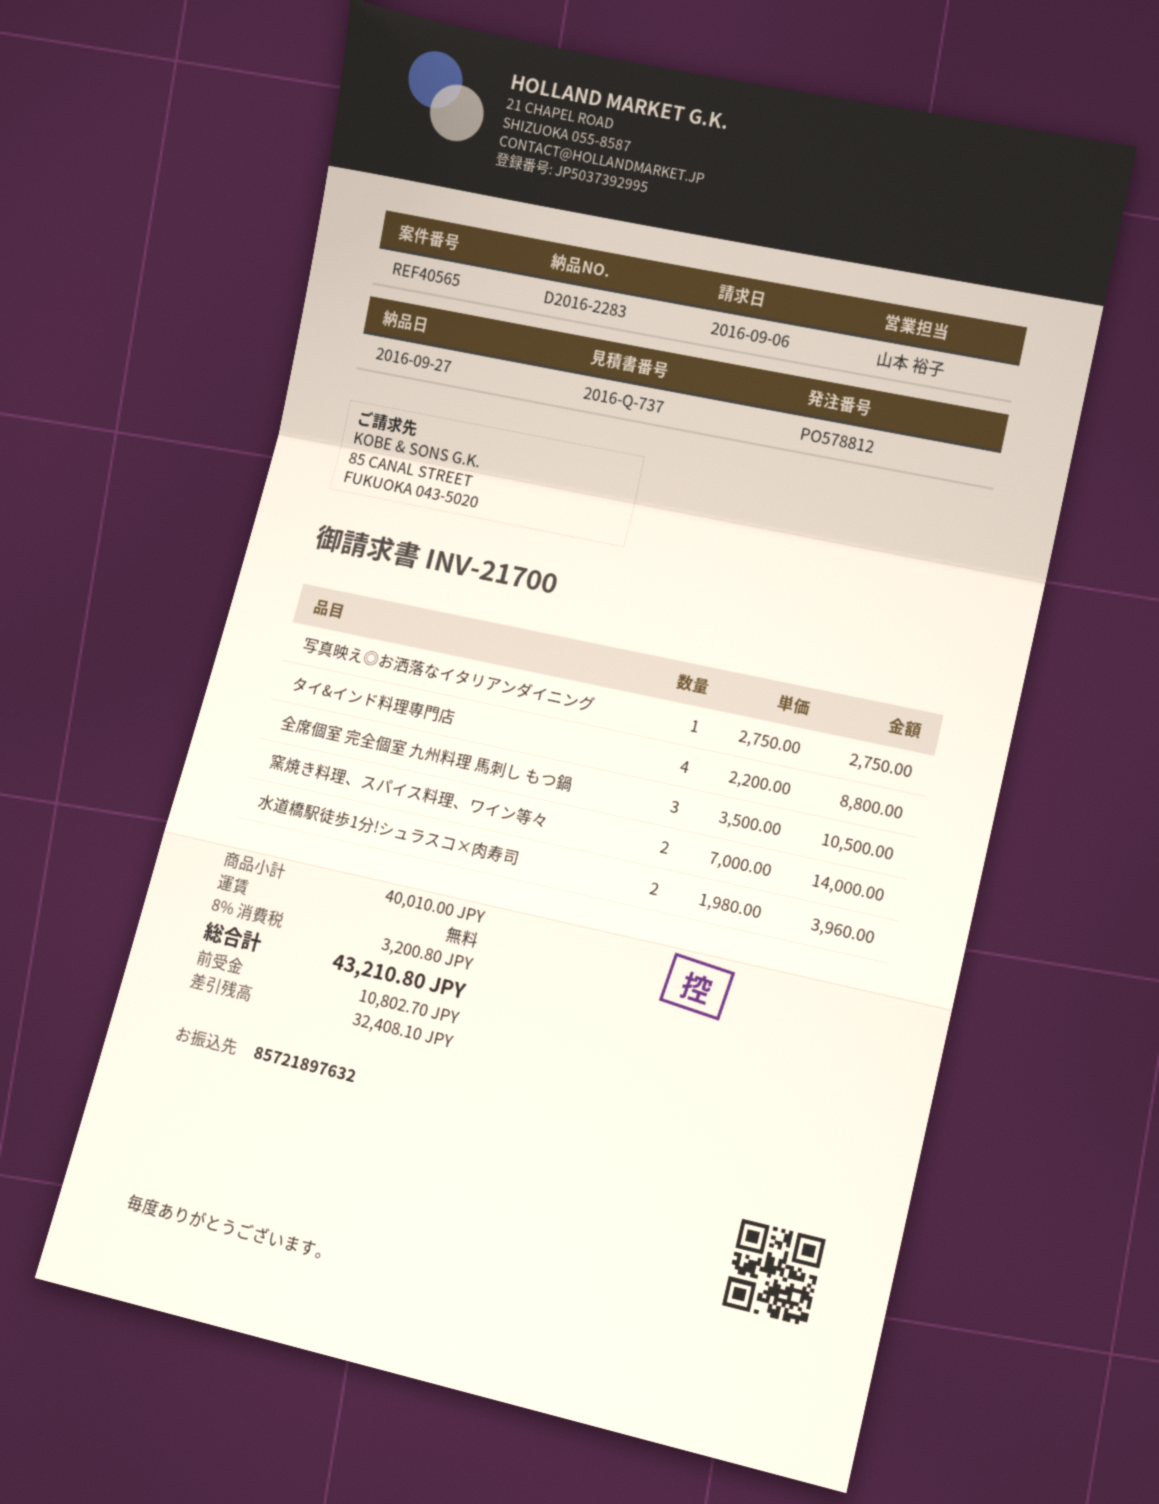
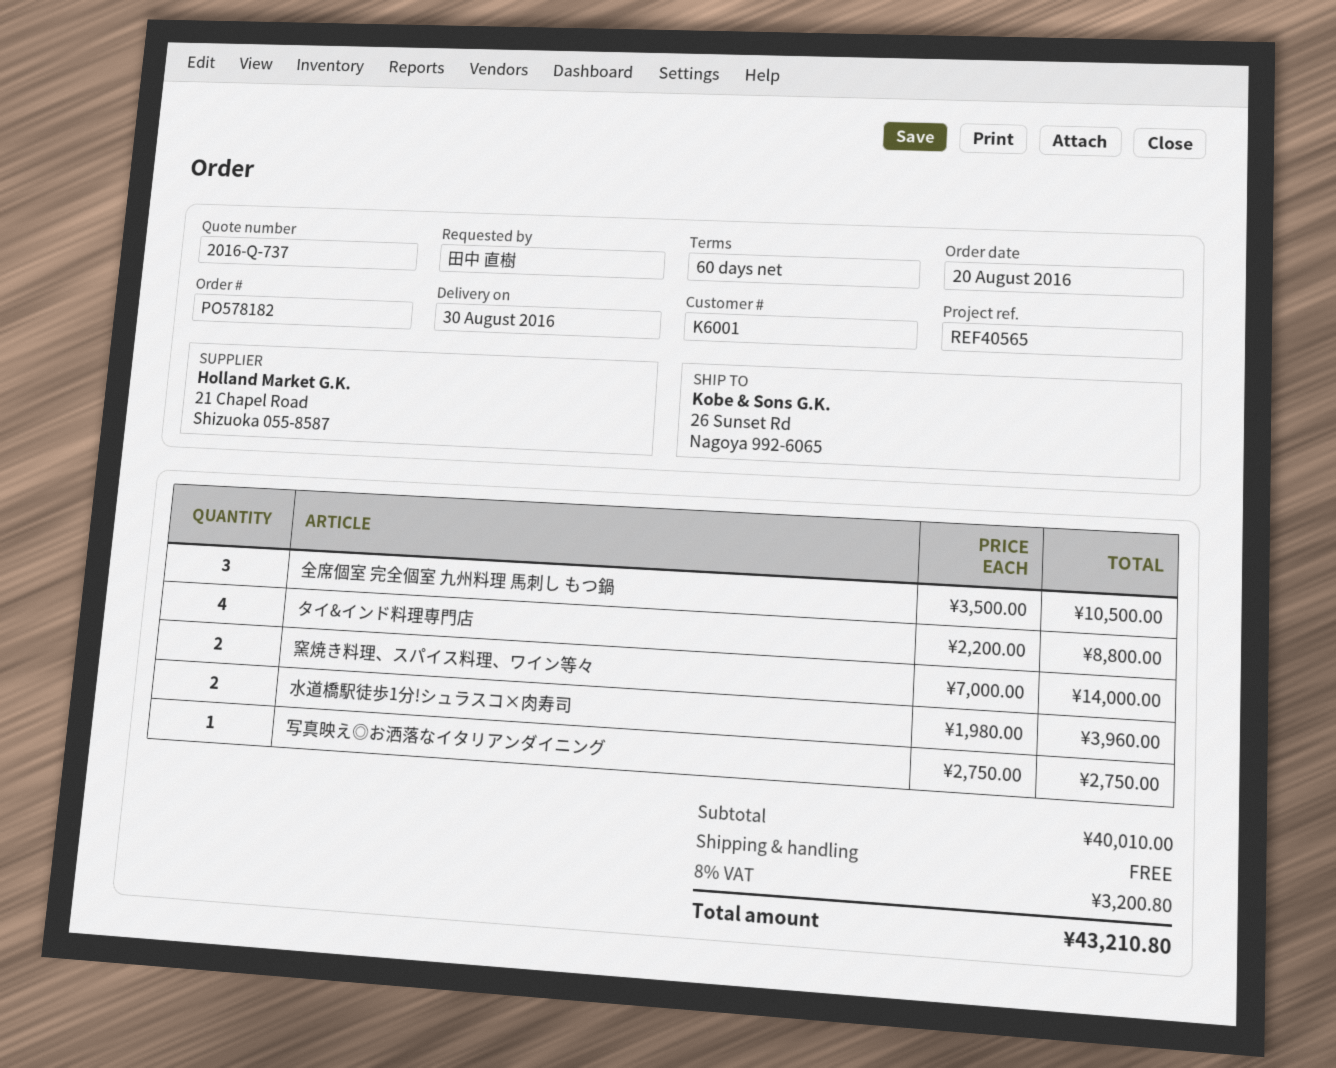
order number: PO578812 -> PO578182
delivery date: 2016-09-27 -> 2016-08-30

